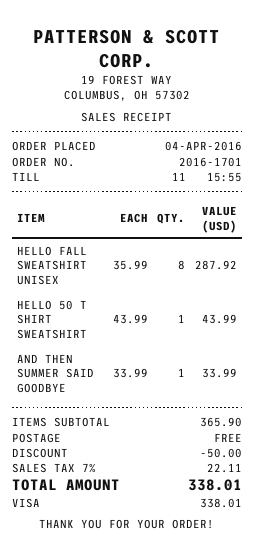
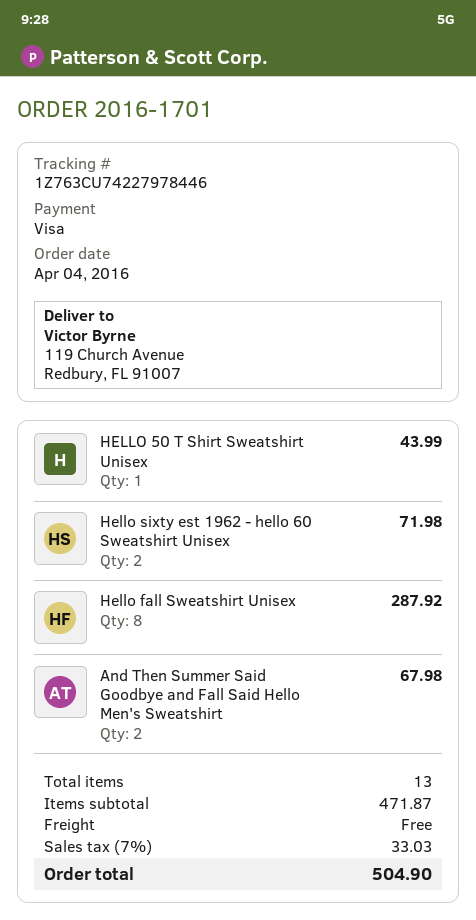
AND THEN SUMMER SAID GOODBYE: 1 for 33.99 -> 2 for 67.98
Hello sixty est 1962 - hello 60 Sweatshirt Unisex: none -> 2 for 71.98
subtotal: 365.90 -> 471.87
discount: 50.00 -> none
tax: 7% = 22.11 -> 7% = 33.03
total: 338.01 -> 504.90

